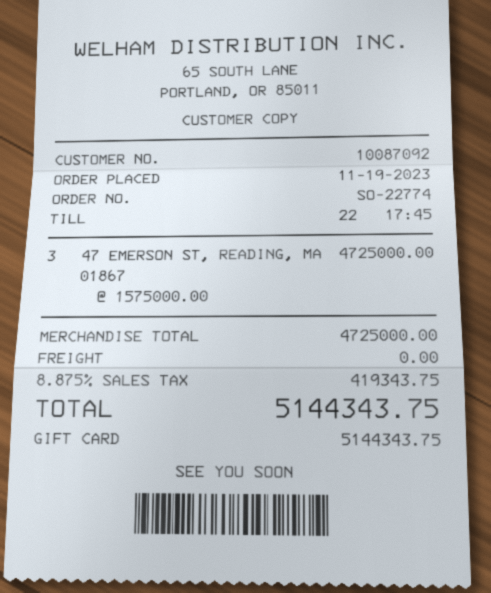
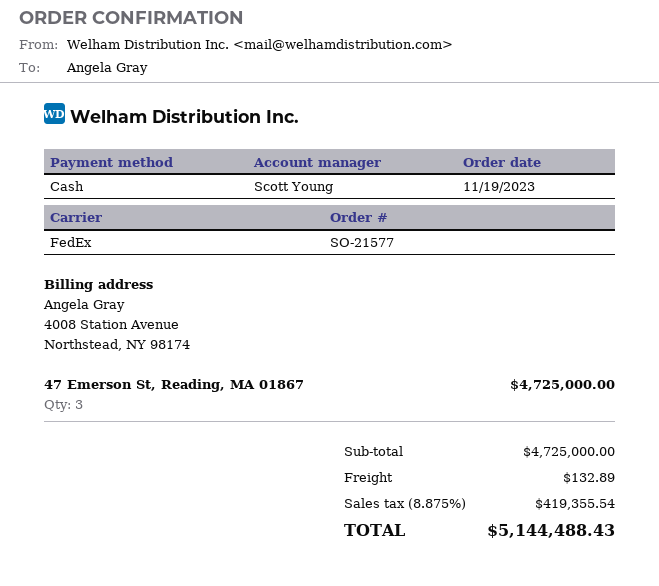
order number: SO-22774 -> SO-21577
payment method: gift card -> cash
shipping: 0.00 -> 132.89
tax: 8.875% = 419343.75 -> 8.875% = 419355.54
total: 5144343.75 -> 5144488.43

